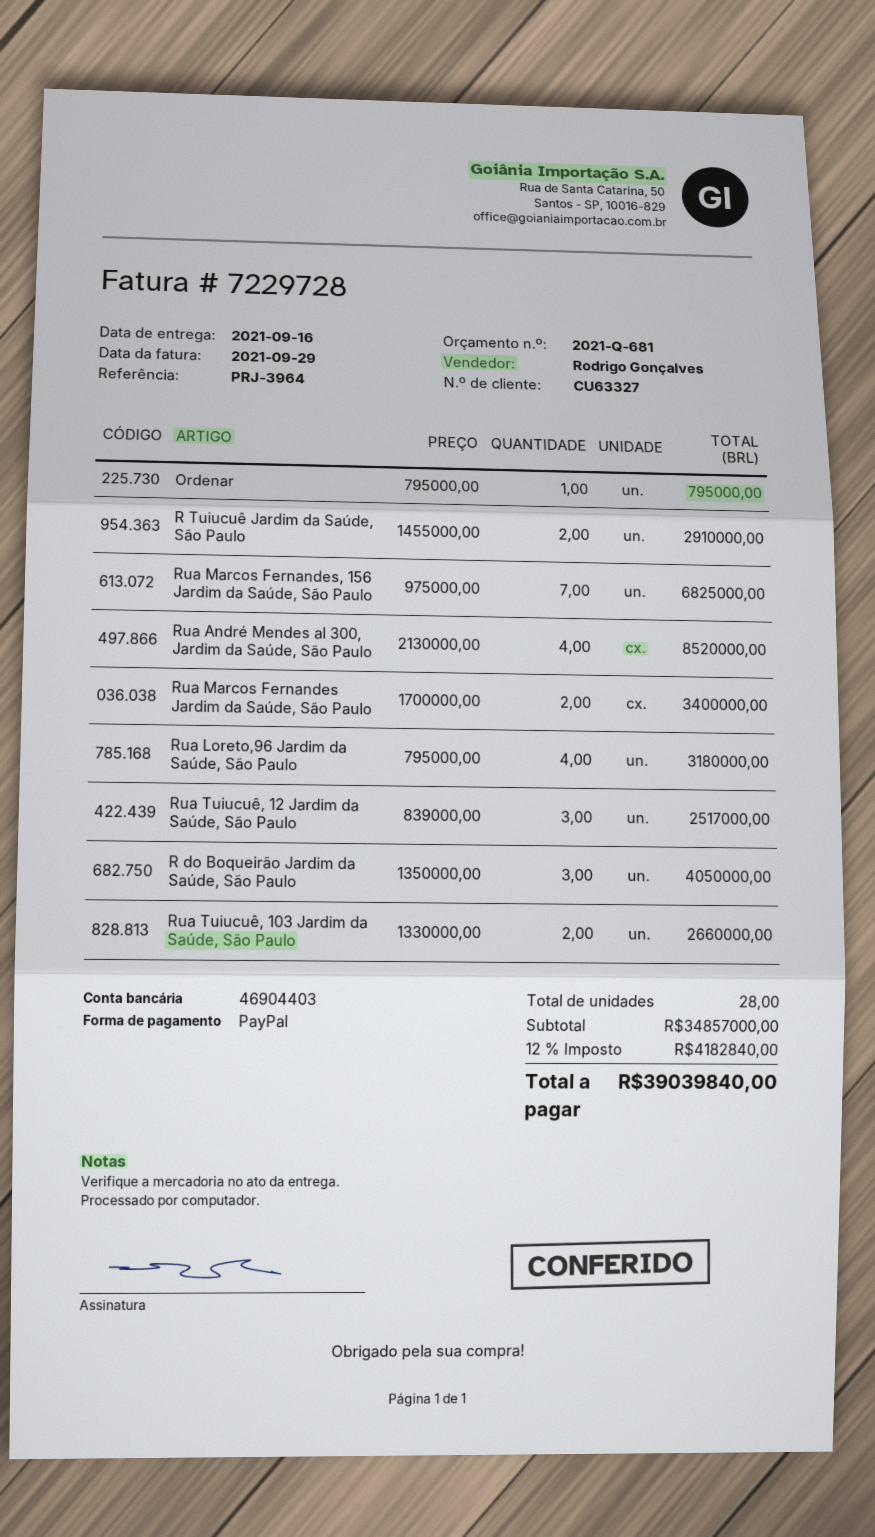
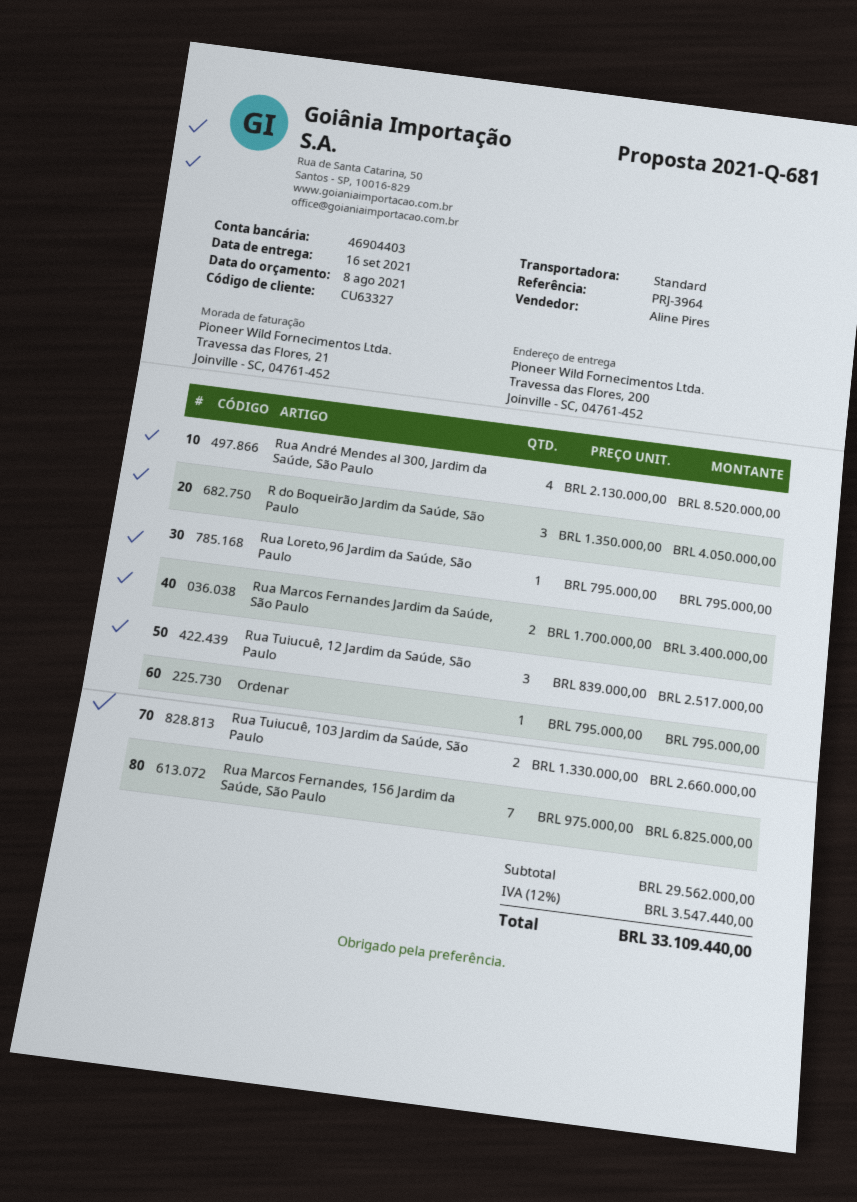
sales rep: Rodrigo Gonçalves -> Aline Pires
R Tuiucuê Jardim da Saúde, São Paulo: 2 x 1455000.00 = 2910000.00 -> none
Rua Loreto,96 Jardim da Saúde, São Paulo: 4 x 795000.00 = 3180000.00 -> 1 x 795000.00 = 795000.00
subtotal: 34857000.00 -> 29562000.00
tax: 12% = 4182840.00 -> 12% = 3547440.00
total: 39039840.00 -> 33109440.00

